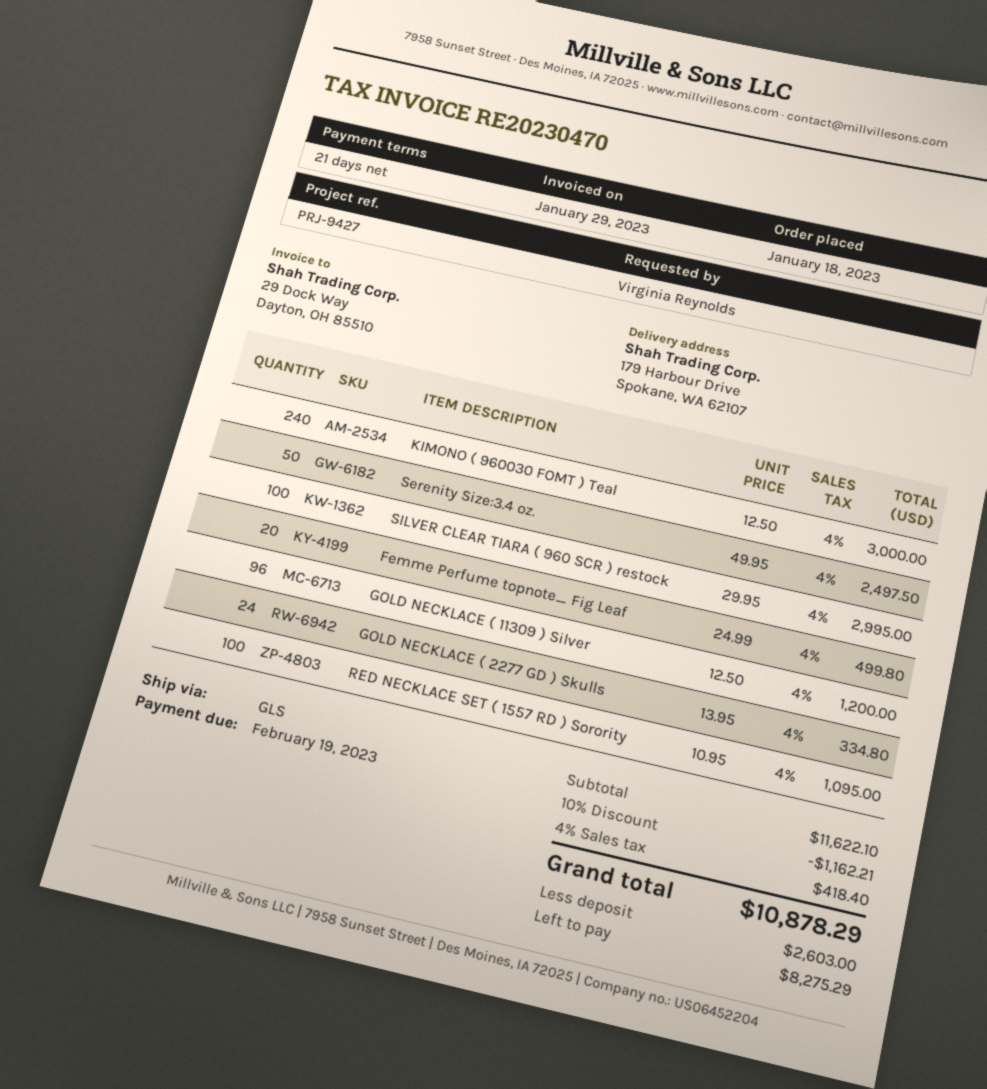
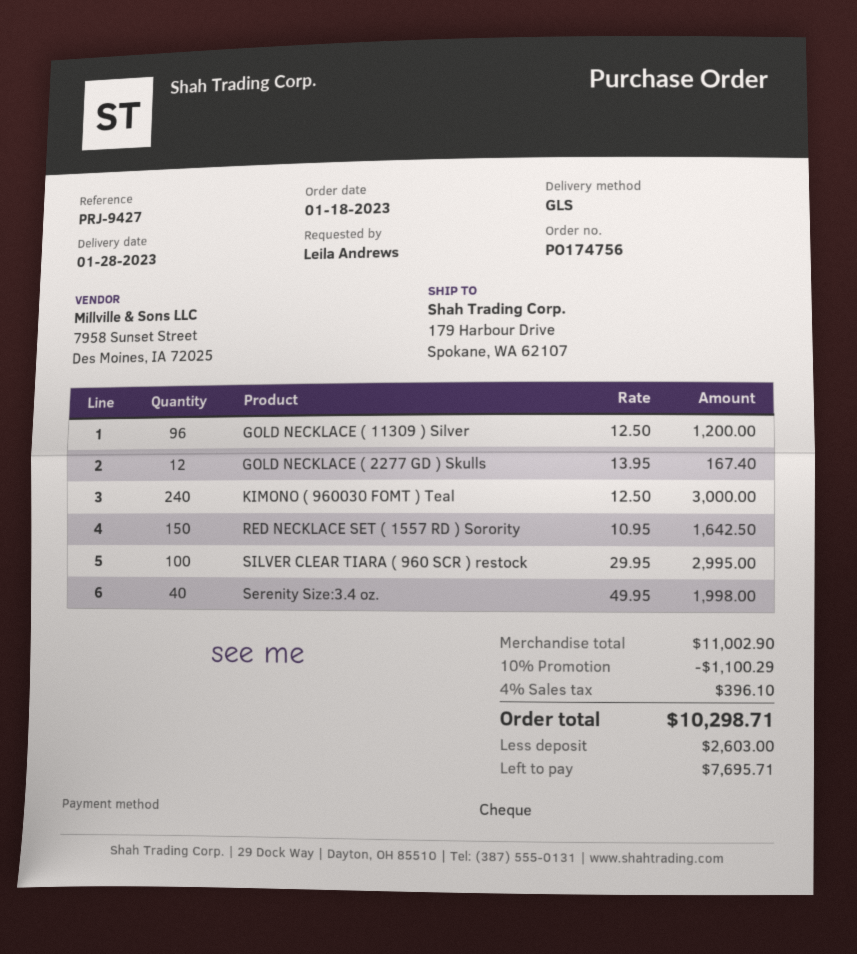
ordered by: Virginia Reynolds -> Leila Andrews
Serenity Size:3.4 oz.: 50 x 49.95 = 2497.50 -> 40 x 49.95 = 1998.00
Femme Perfume topnote_ Fig Leaf: 20 x 24.99 = 499.80 -> none
GOLD NECKLACE ( 2277 GD ) Skulls: 24 x 13.95 = 334.80 -> 12 x 13.95 = 167.40
RED NECKLACE SET ( 1557 RD ) Sorority: 100 x 10.95 = 1095.00 -> 150 x 10.95 = 1642.50
subtotal: 11622.10 -> 11002.90
discount: 10% = 1162.21 -> 10% = 1100.29
tax: 4% = 418.40 -> 4% = 396.10
total: 10878.29 -> 10298.71
balance: 8275.29 -> 7695.71

